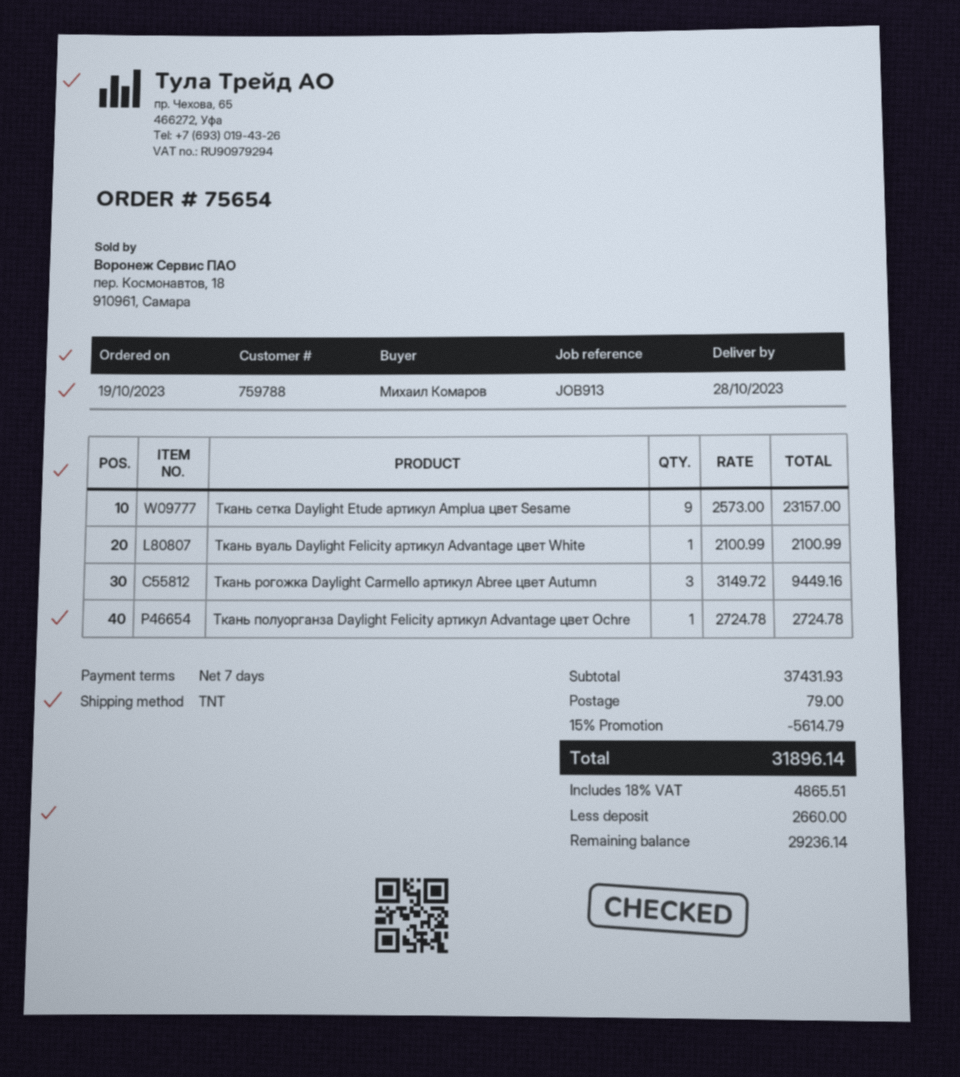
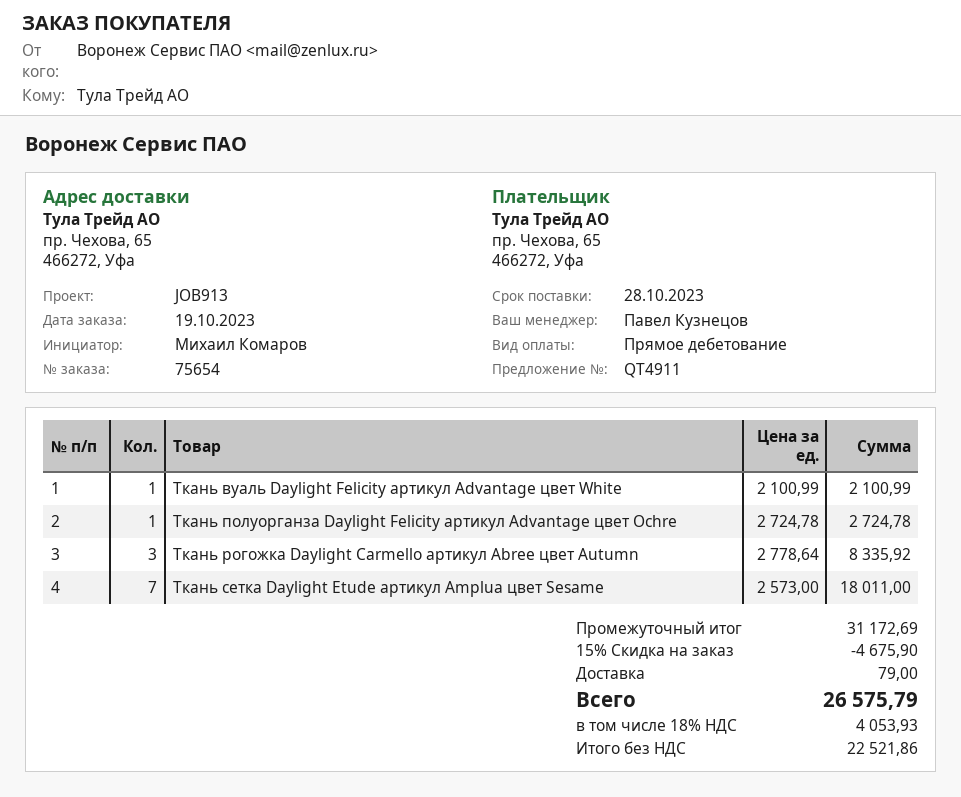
Ткань сетка Daylight Etude артикул Amplua цвет Sesame: 9 x 2573.00 = 23157.00 -> 7 x 2573.00 = 18011.00
Ткань рогожка Daylight Carmello артикул Abree цвет Autumn: 3 x 3149.72 = 9449.16 -> 3 x 2778.64 = 8335.92
subtotal: 37431.93 -> 31172.69
discount: 15% = 5614.79 -> 15% = 4675.90
tax: 18% = 4865.51 -> 18% = 4053.93
total: 31896.14 -> 26575.79

